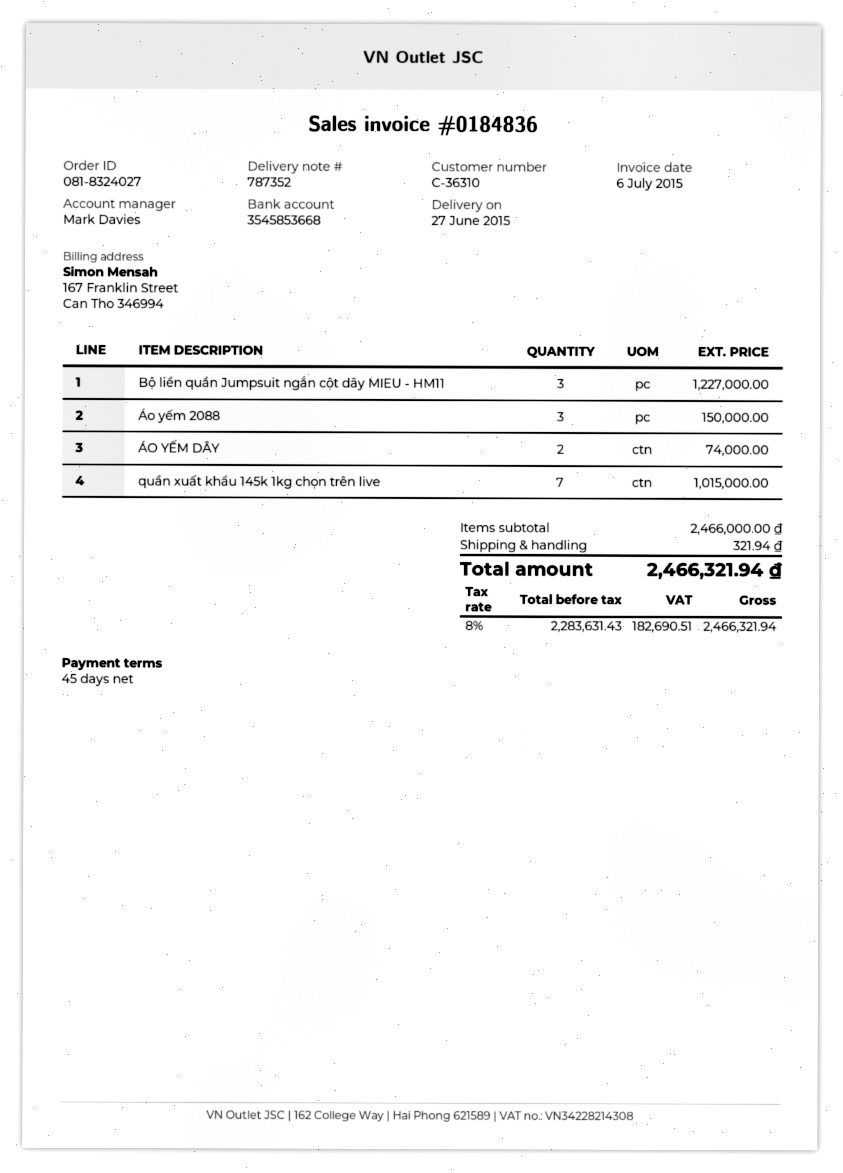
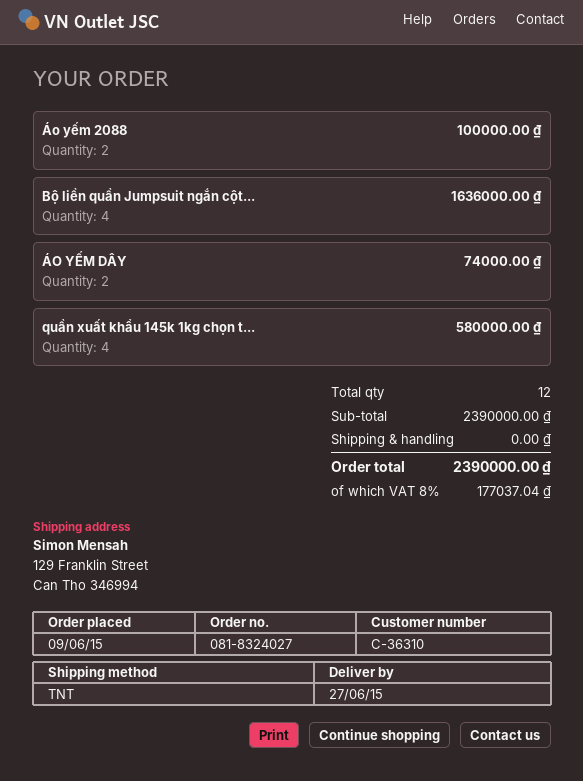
Bộ liền quần Jumpsuit ngắn cột dây MIEU - HM11: 3 for 1227000.00 -> 4 for 1636000.00
Áo yếm 2088: 3 for 150000.00 -> 2 for 100000.00
quần xuất khẩu 145k 1kg chọn trên live: 7 for 1015000.00 -> 4 for 580000.00
subtotal: 2466000.00 -> 2390000.00
shipping: 321.94 -> 0.00
tax: 8% = 182690.51 -> 8% = 177037.04
total: 2466321.94 -> 2390000.00

